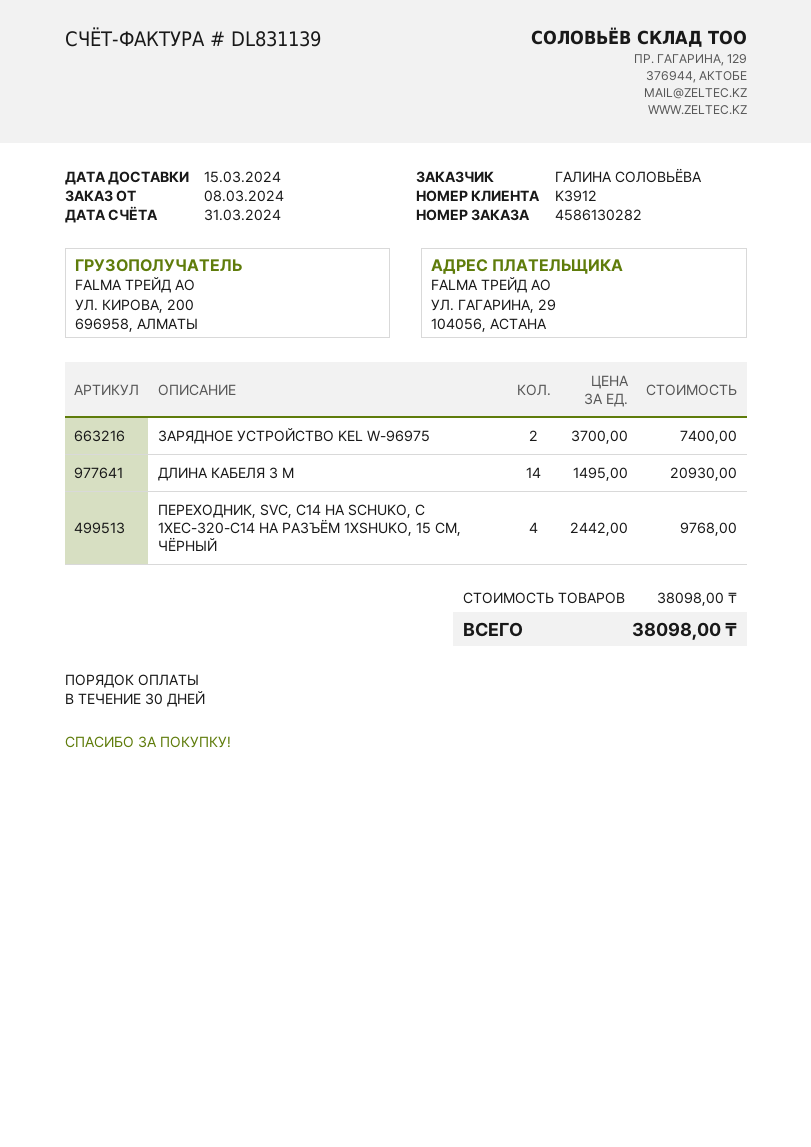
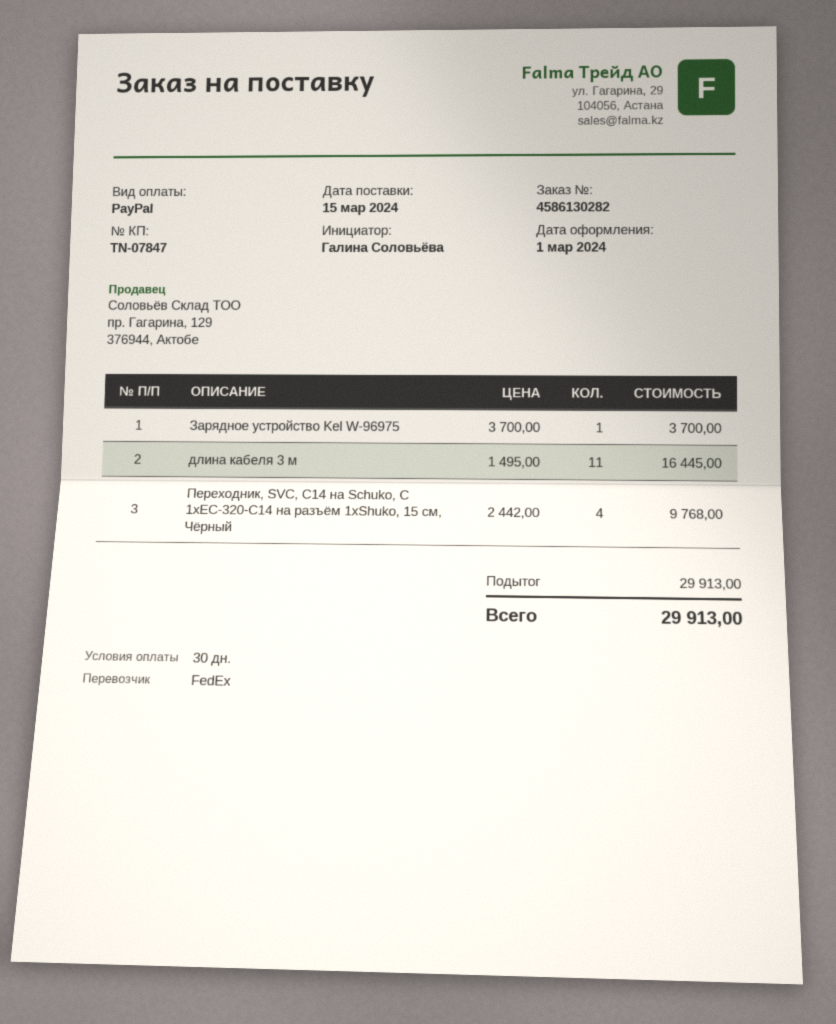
order date: 2024-03-08 -> 2024-03-01
ЗАРЯДНОЕ УСТРОЙСТВО KEL W-96975: 2 x 3700.00 = 7400.00 -> 1 x 3700.00 = 3700.00
ДЛИНА КАБЕЛЯ 3 М: 14 x 1495.00 = 20930.00 -> 11 x 1495.00 = 16445.00
subtotal: 38098.00 -> 29913.00
total: 38098.00 -> 29913.00

